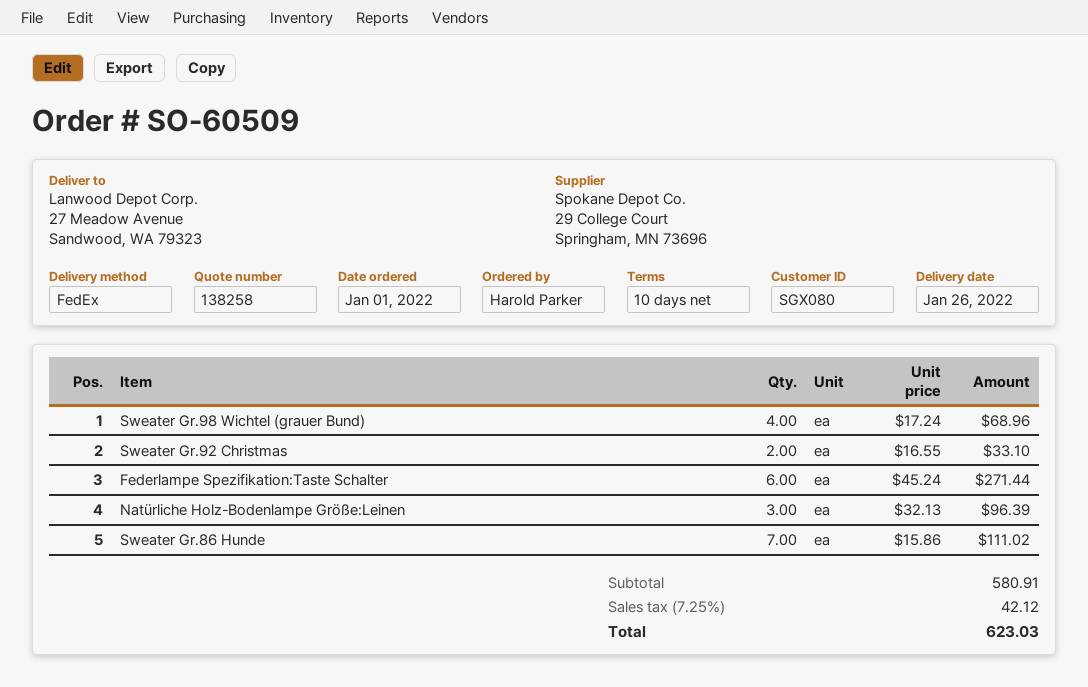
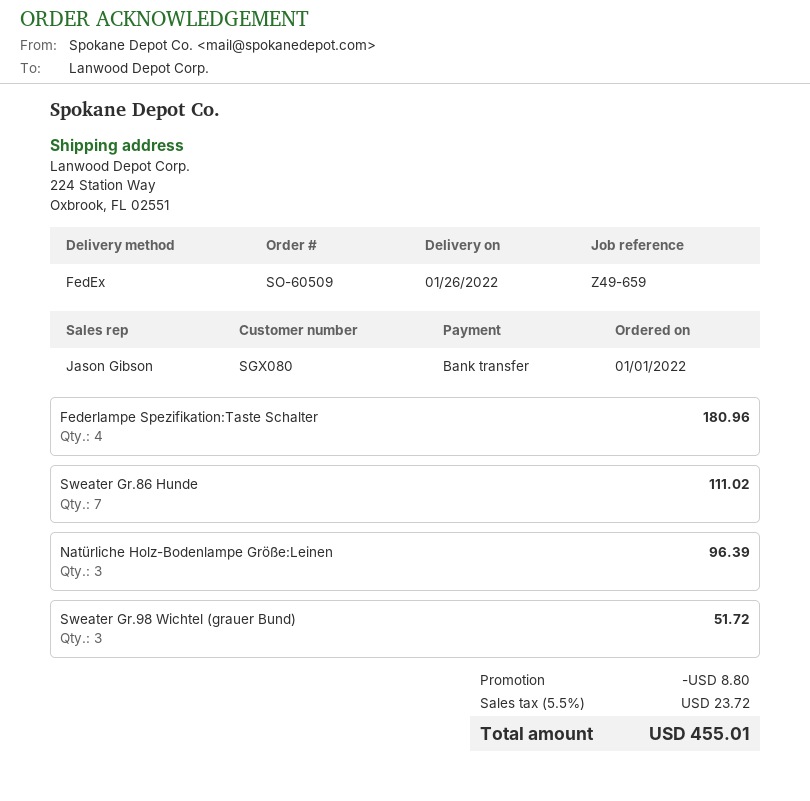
ship to: 27 Meadow Avenue, Sandwood, WA 79323 -> 224 Station Way, Oxbrook, FL 02551
Sweater Gr.98 Wichtel (grauer Bund): 4 for 68.96 -> 3 for 51.72
Sweater Gr.92 Christmas: 2 for 33.10 -> none
Federlampe Spezifikation:Taste Schalter: 6 for 271.44 -> 4 for 180.96
discount: none -> 8.80
tax: 7.25% = 42.12 -> 5.5% = 23.72
total: 623.03 -> 455.01

